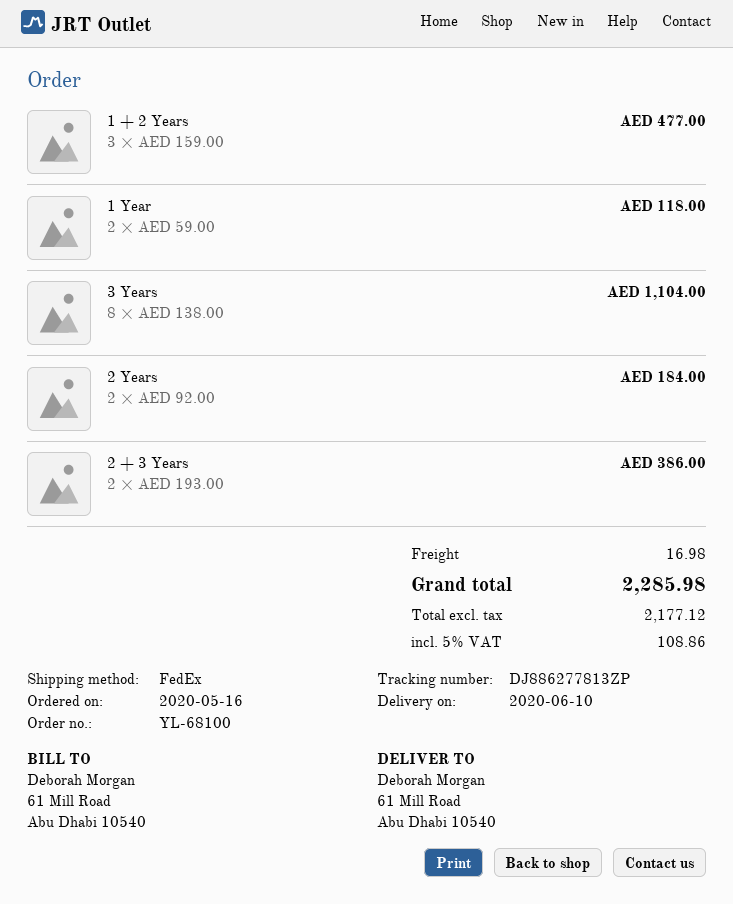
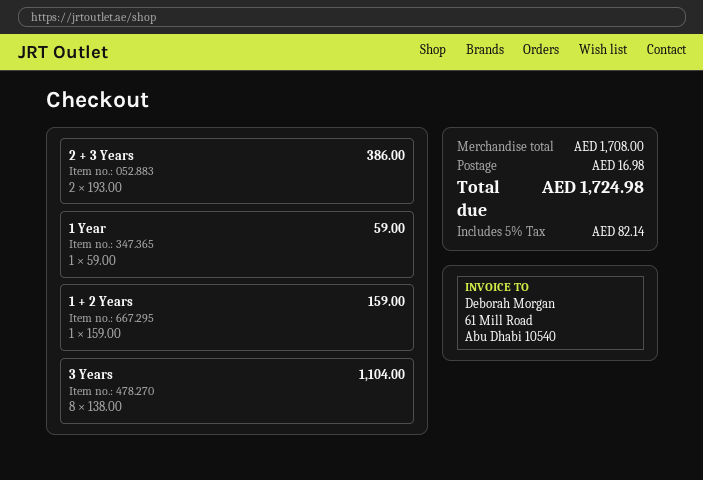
1 + 2 Years: 3 x 159.00 = 477.00 -> 1 x 159.00 = 159.00
1 Year: 2 x 59.00 = 118.00 -> 1 x 59.00 = 59.00
2 Years: 2 x 92.00 = 184.00 -> none
tax: 5% = 108.86 -> 5% = 82.14
total: 2285.98 -> 1724.98

